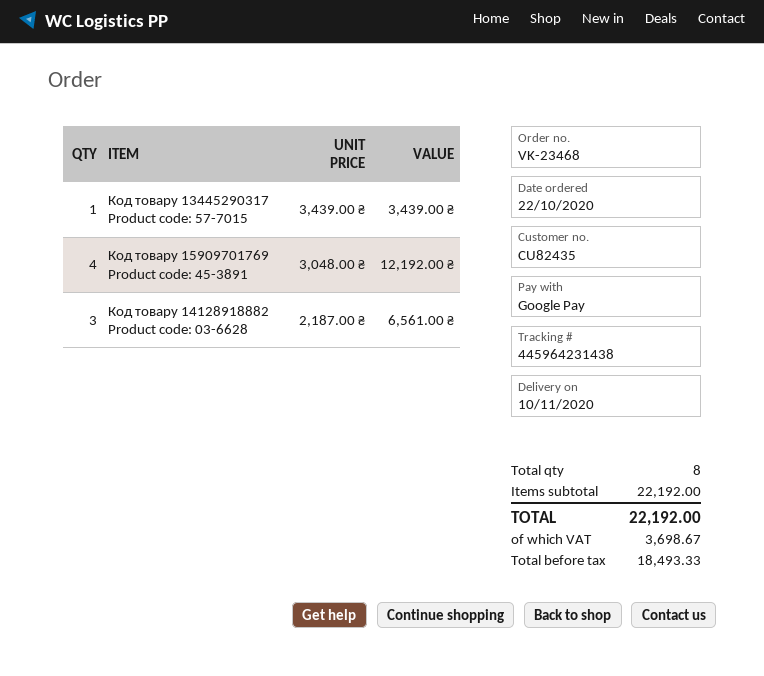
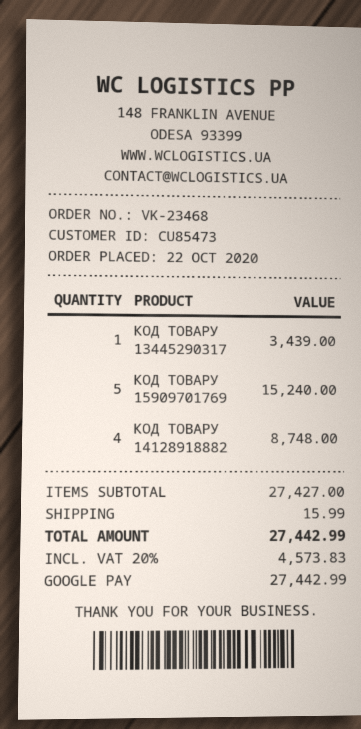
customer number: CU82435 -> CU85473
Код товару 15909701769: 4 for 12192.00 -> 5 for 15240.00
Код товару 14128918882: 3 for 6561.00 -> 4 for 8748.00
subtotal: 22192.00 -> 27427.00
shipping: none -> 15.99
tax: 3698.67 -> 4573.83
total: 22192.00 -> 27442.99

